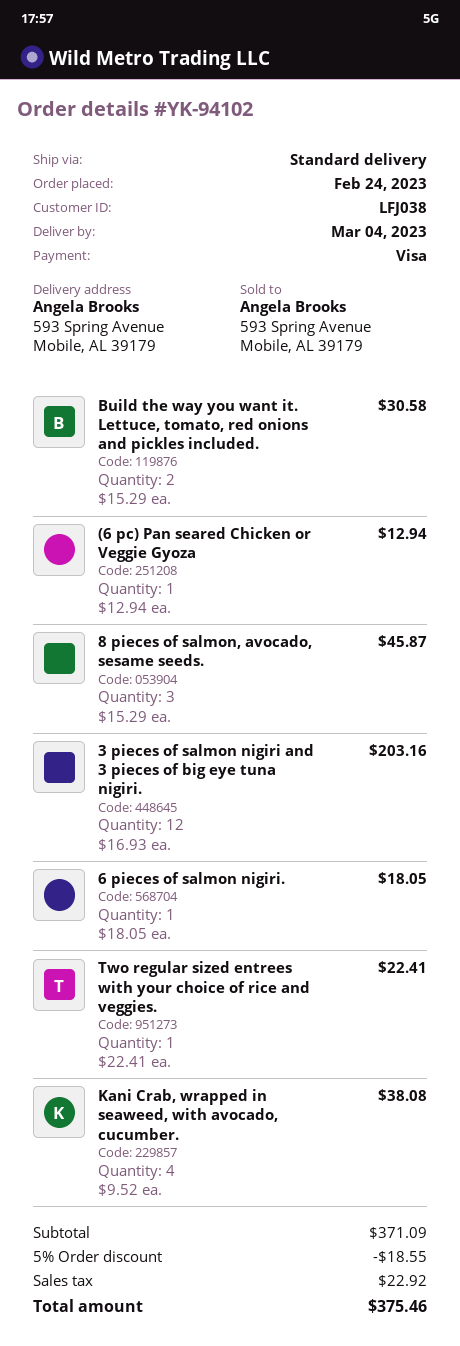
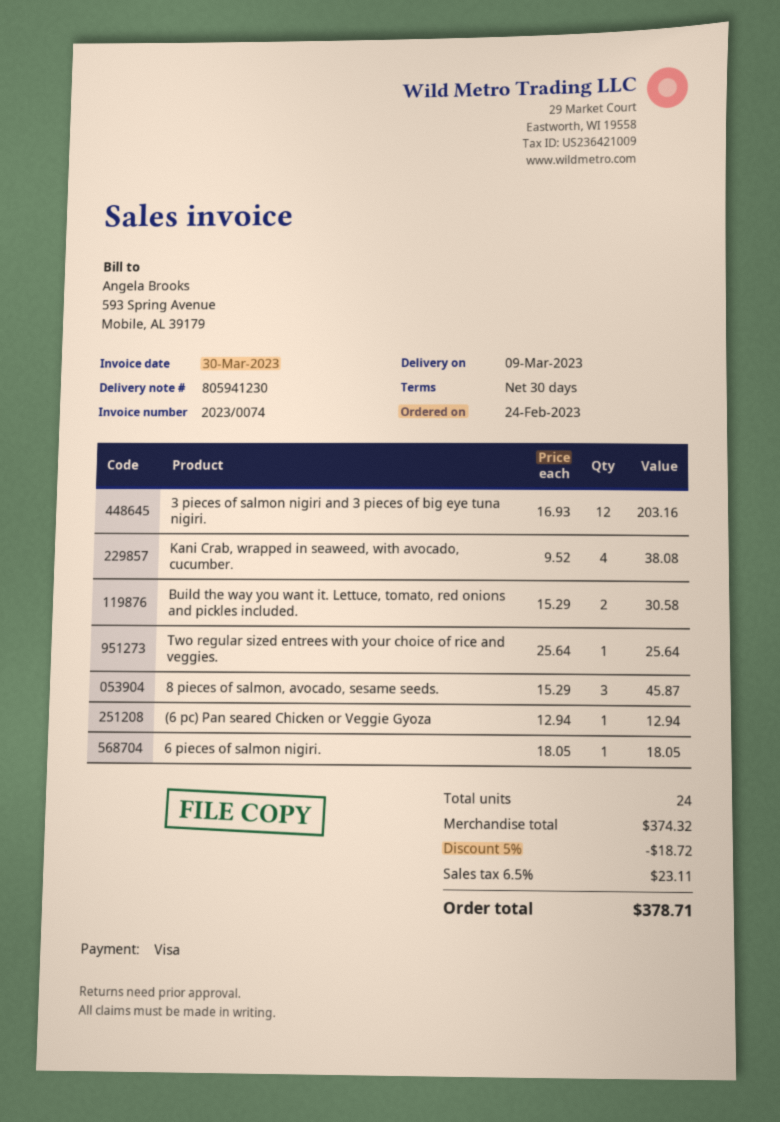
delivery date: 2023-03-04 -> 2023-03-09
Two regular sized entrees with your choice of rice and veggies.: 1 x 22.41 = 22.41 -> 1 x 25.64 = 25.64
subtotal: 371.09 -> 374.32
discount: 5% = 18.55 -> 5% = 18.72
tax: 22.92 -> 23.11
total: 375.46 -> 378.71

